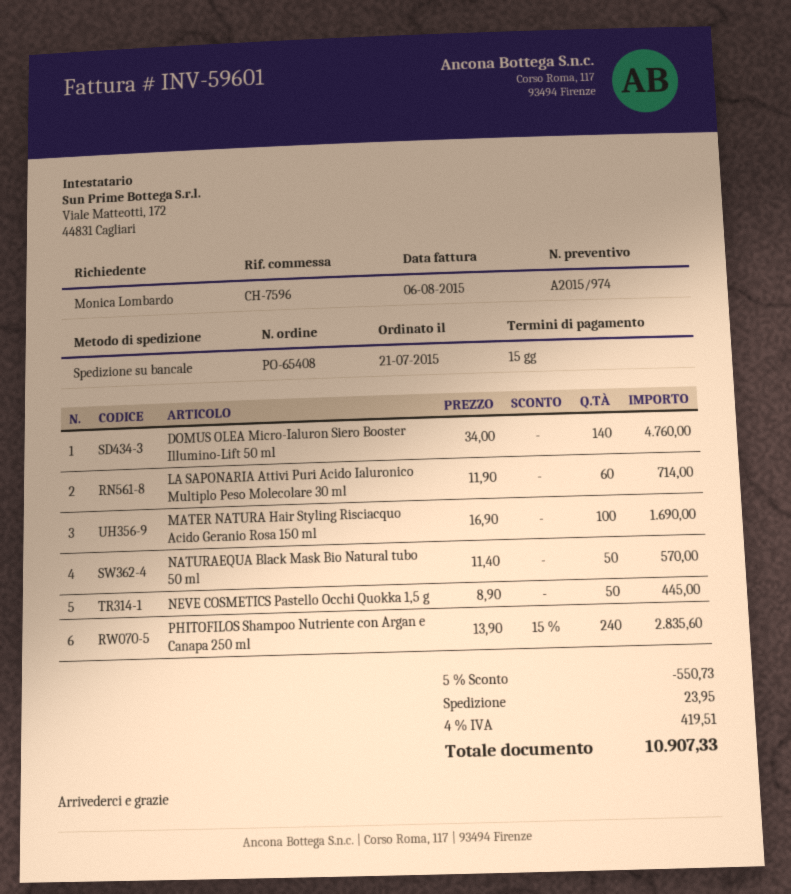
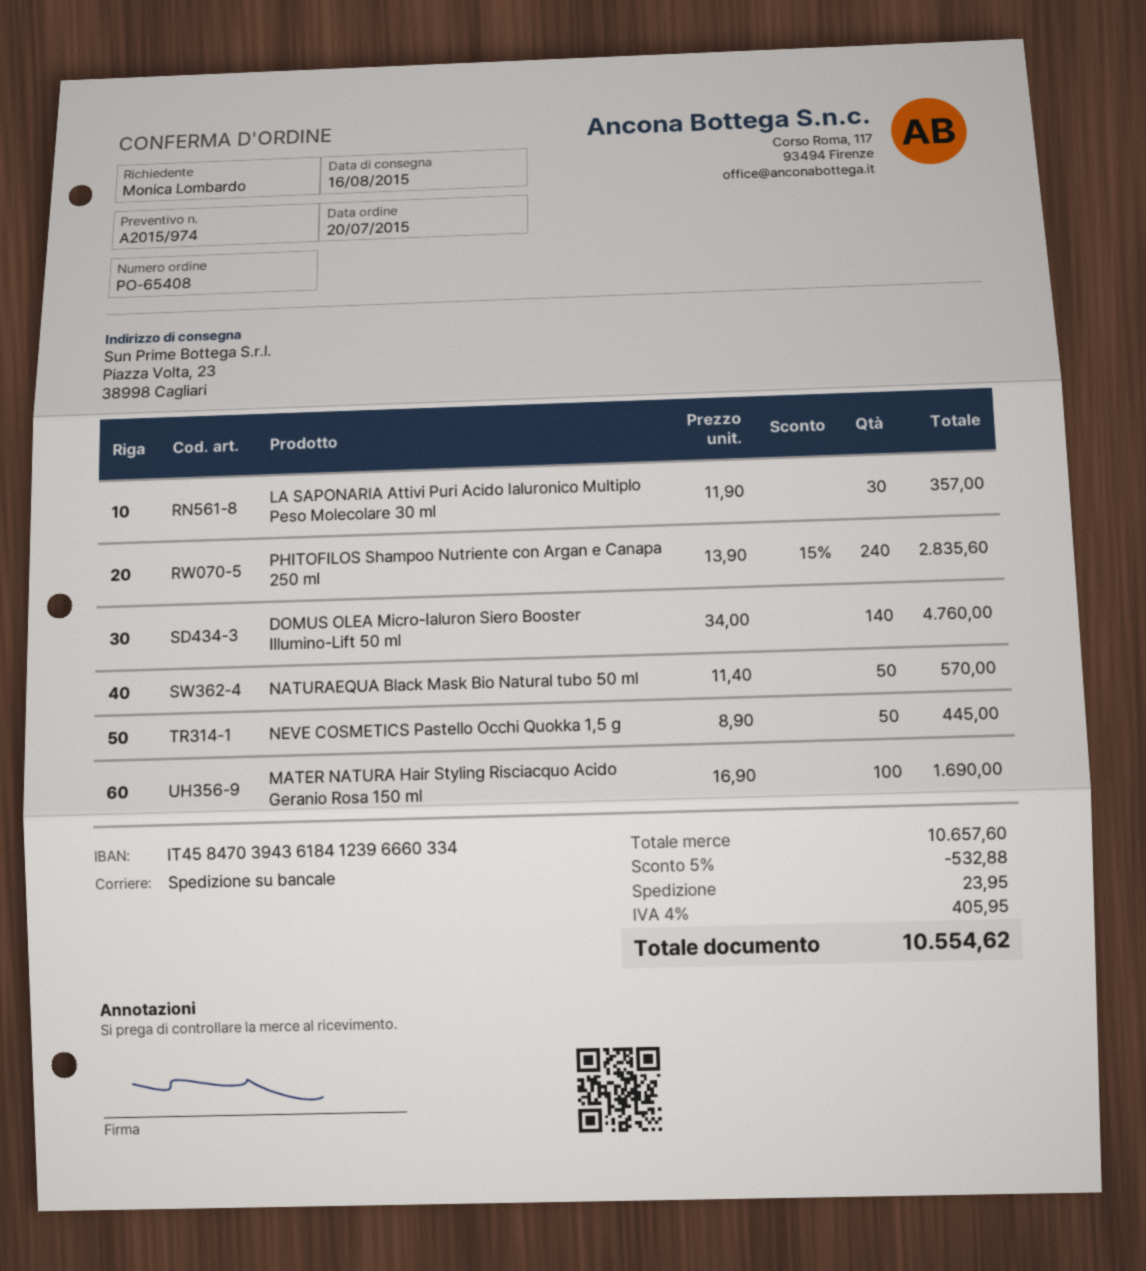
order date: 2015-07-21 -> 2015-07-20
LA SAPONARIA Attivi Puri Acido Ialuronico Multiplo Peso Molecolare 30 ml: 60 x 11.90 = 714.00 -> 30 x 11.90 = 357.00
discount: 5% = 550.73 -> 5% = 532.88
tax: 4% = 419.51 -> 4% = 405.95
total: 10907.33 -> 10554.62

